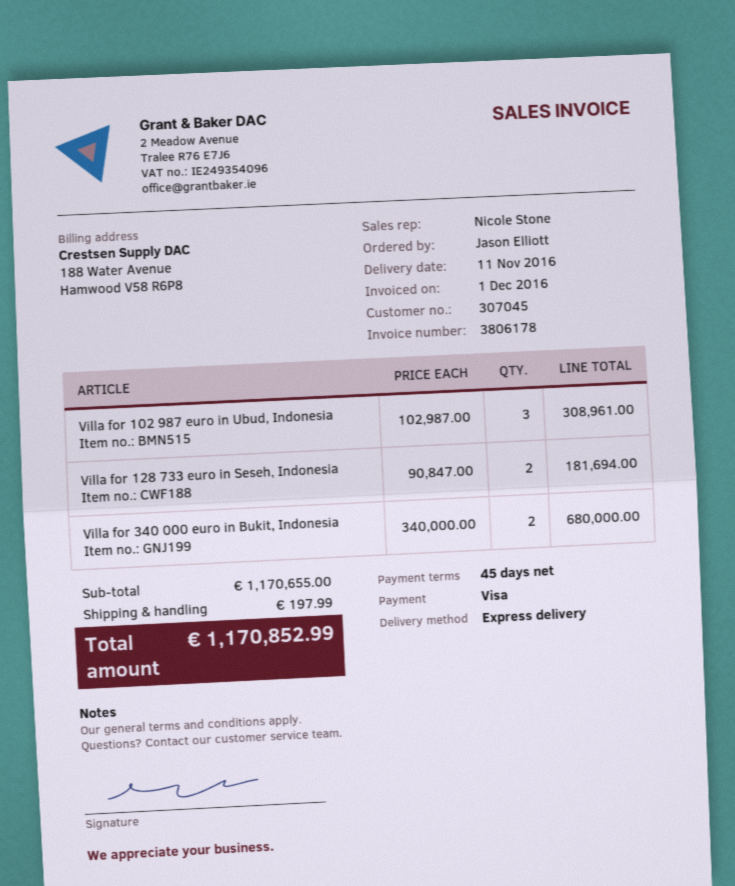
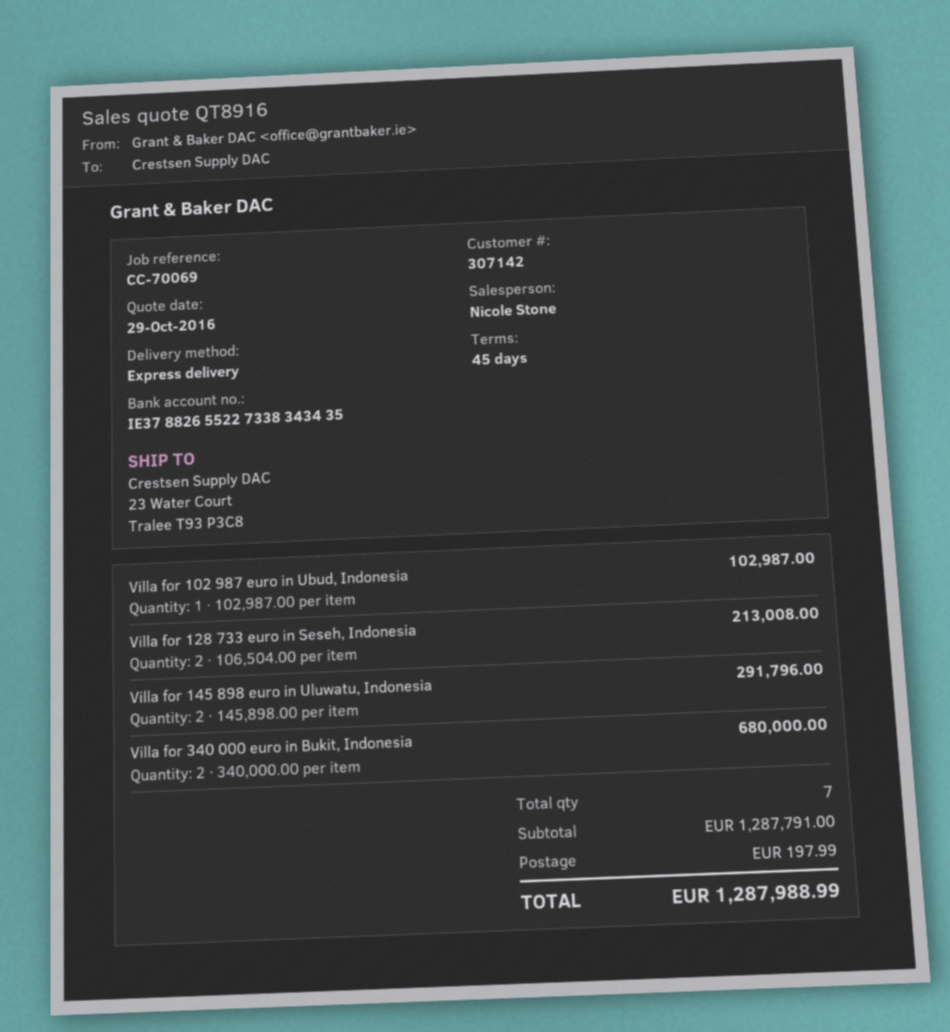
customer number: 307045 -> 307142
Villa for 102 987 euro in Ubud, Indonesia: 3 x 102987.00 = 308961.00 -> 1 x 102987.00 = 102987.00
Villa for 128 733 euro in Seseh, Indonesia: 2 x 90847.00 = 181694.00 -> 2 x 106504.00 = 213008.00
Villa for 145 898 euro in Uluwatu, Indonesia: none -> 2 x 145898.00 = 291796.00
subtotal: 1170655.00 -> 1287791.00
total: 1170852.99 -> 1287988.99

